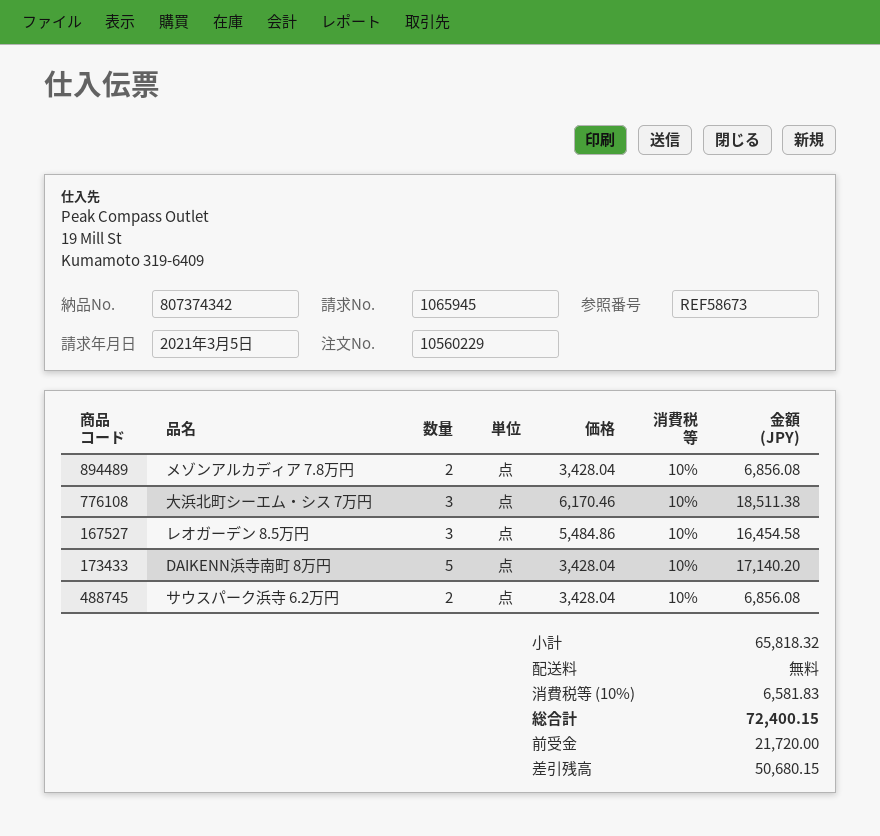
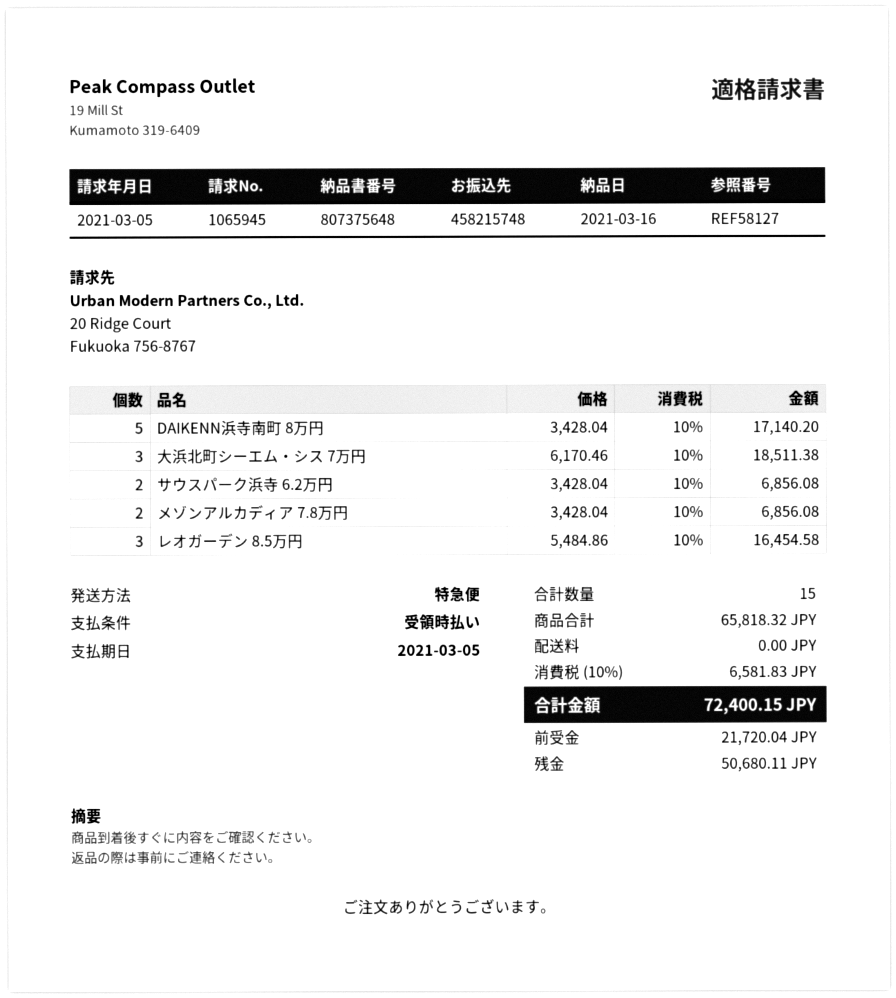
delivery note number: 807374342 -> 807375648
reference: REF58673 -> REF58127
deposit: 21720.00 -> 21720.04
balance: 50680.15 -> 50680.11

